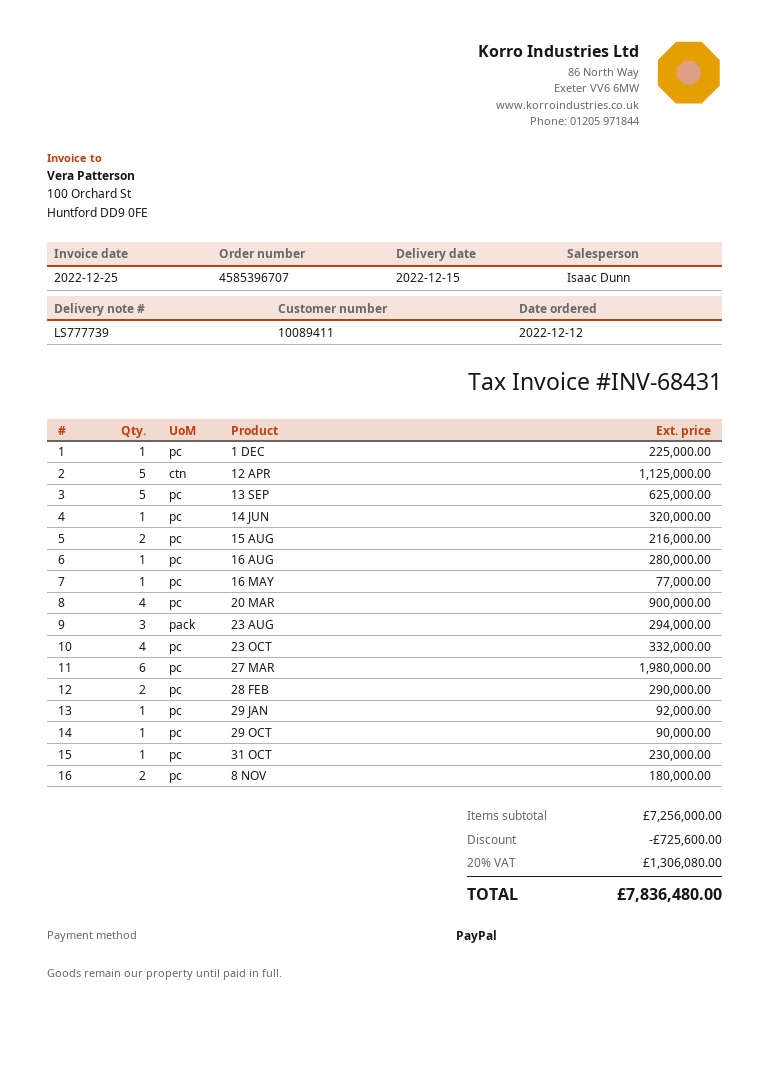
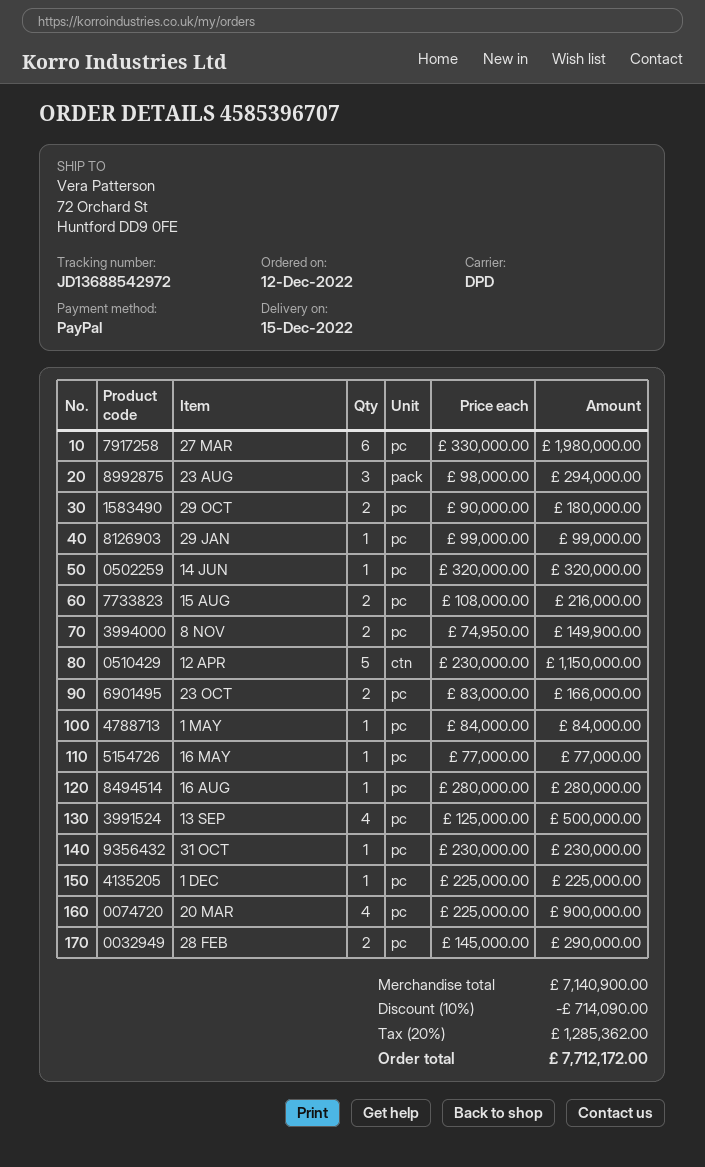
12 APR: 5 for 1125000.00 -> 5 for 1150000.00
13 SEP: 5 for 625000.00 -> 4 for 500000.00
23 OCT: 4 for 332000.00 -> 2 for 166000.00
29 JAN: 1 for 92000.00 -> 1 for 99000.00
29 OCT: 1 for 90000.00 -> 2 for 180000.00
8 NOV: 2 for 180000.00 -> 2 for 149900.00
1 MAY: none -> 1 for 84000.00
subtotal: 7256000.00 -> 7140900.00
discount: 725600.00 -> 714090.00
tax: 20% = 1306080.00 -> 20% = 1285362.00
total: 7836480.00 -> 7712172.00

